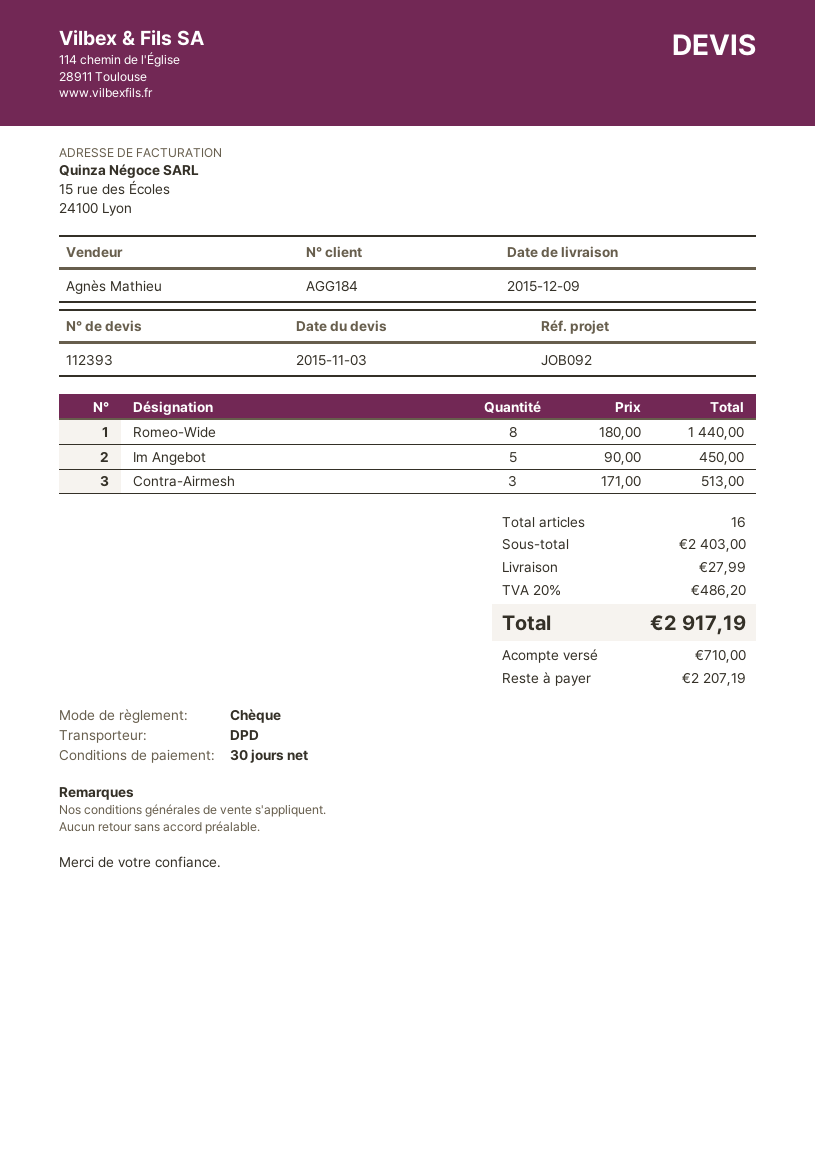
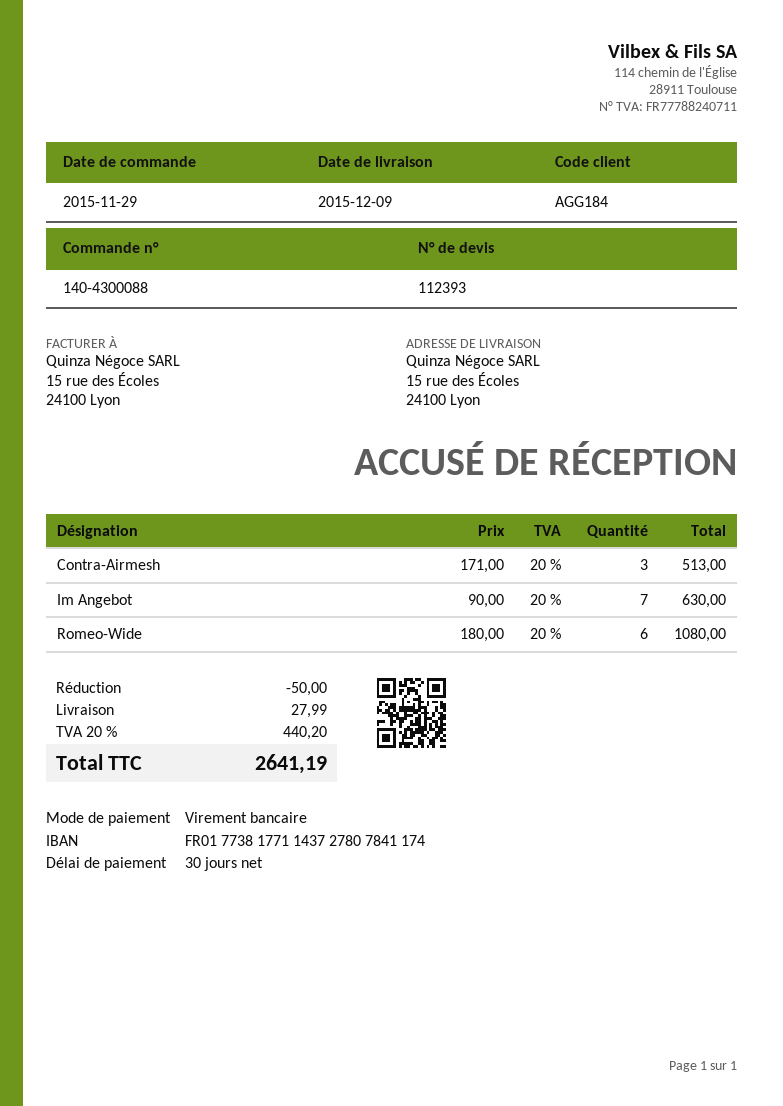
payment method: cheque -> bank transfer
Romeo-Wide: 8 x 180.00 = 1440.00 -> 6 x 180.00 = 1080.00
Im Angebot: 5 x 90.00 = 450.00 -> 7 x 90.00 = 630.00
discount: none -> 50.00
tax: 20% = 486.20 -> 20% = 440.20
total: 2917.19 -> 2641.19

